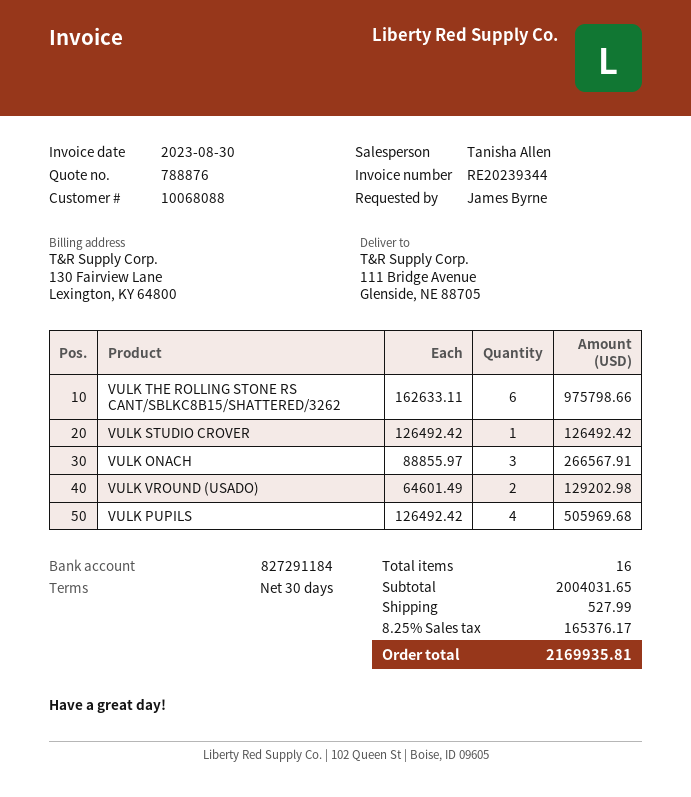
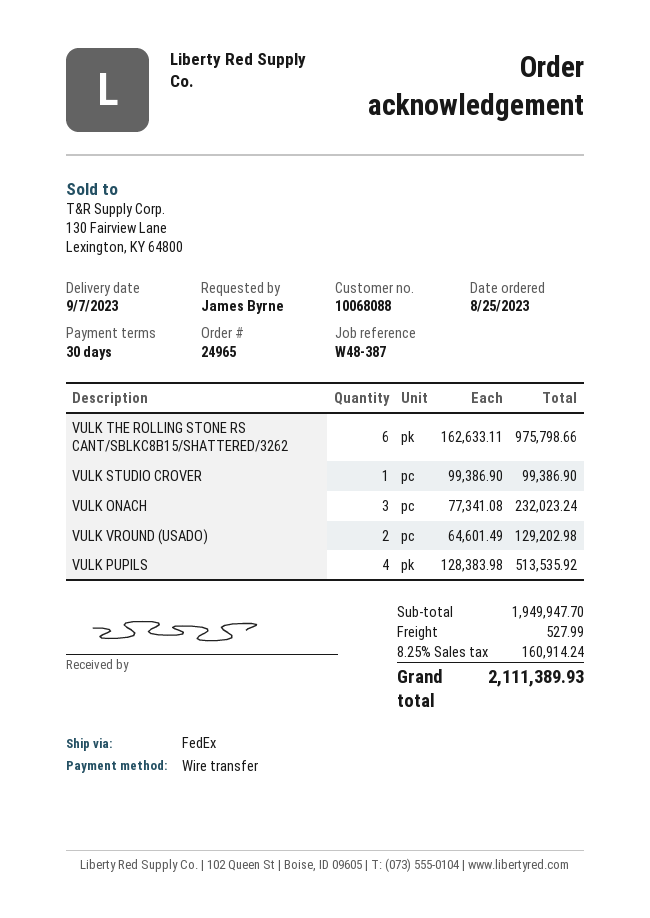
VULK STUDIO CROVER: 1 x 126492.42 = 126492.42 -> 1 x 99386.90 = 99386.90
VULK ONACH: 3 x 88855.97 = 266567.91 -> 3 x 77341.08 = 232023.24
VULK PUPILS: 4 x 126492.42 = 505969.68 -> 4 x 128383.98 = 513535.92
subtotal: 2004031.65 -> 1949947.70
tax: 8.25% = 165376.17 -> 8.25% = 160914.24
total: 2169935.81 -> 2111389.93

